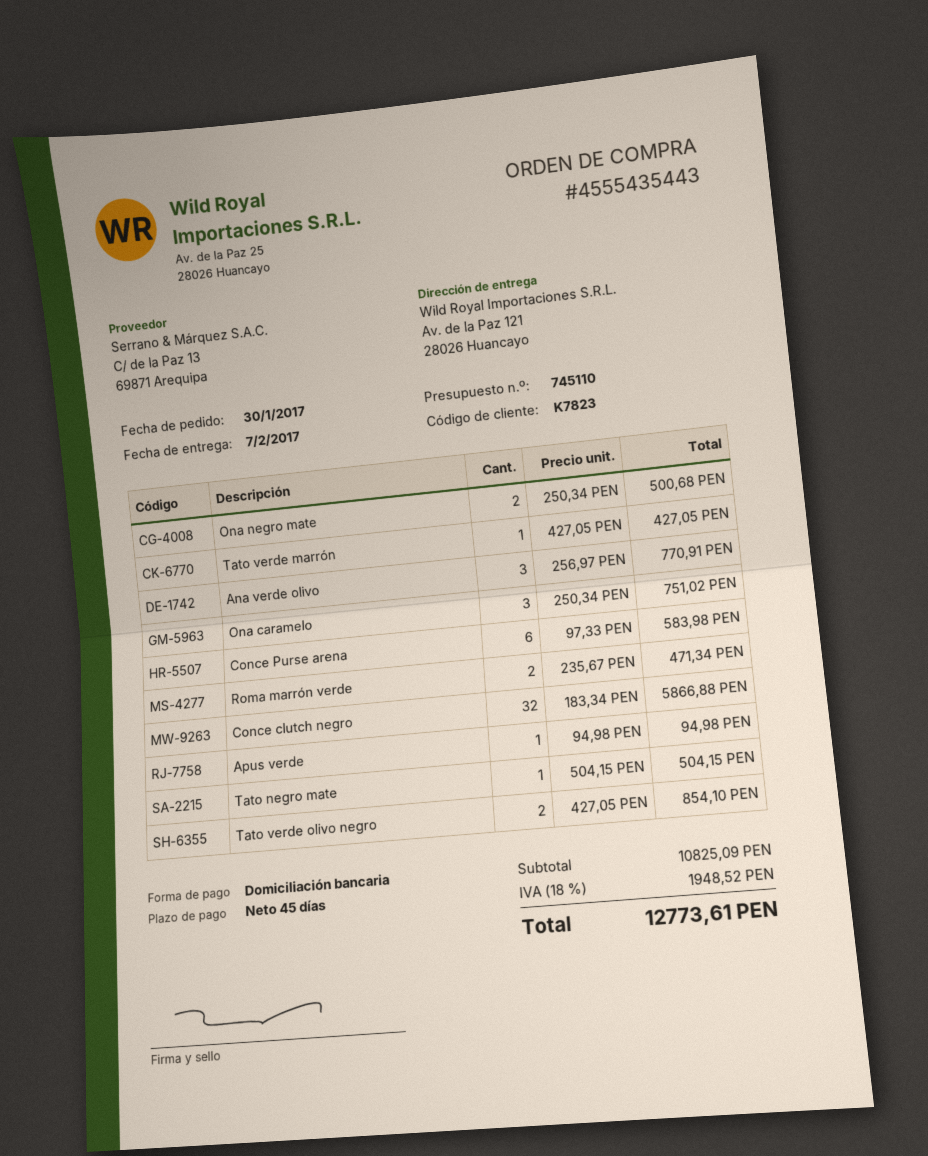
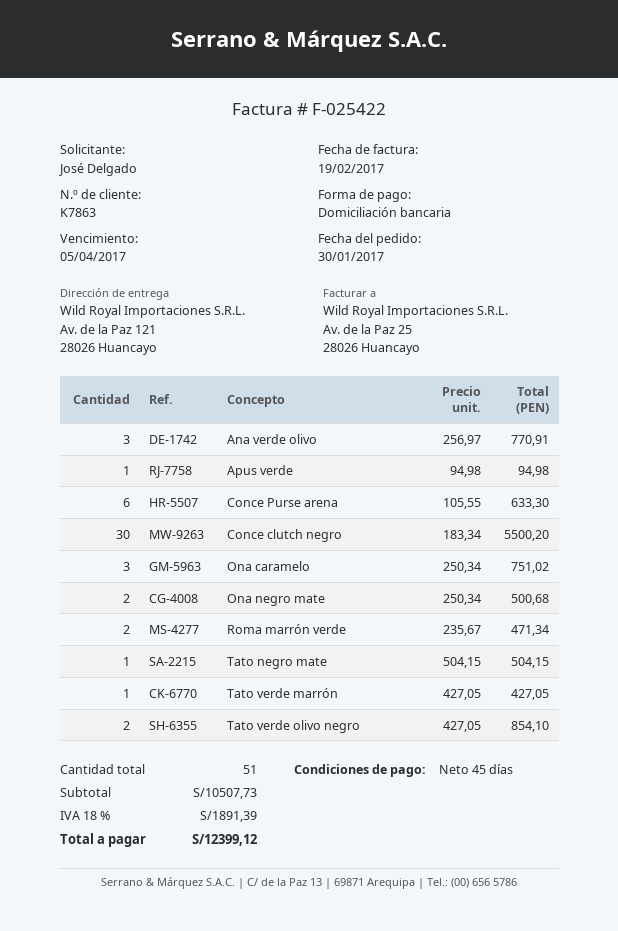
customer number: K7823 -> K7863
Conce Purse arena: 6 x 97.33 = 583.98 -> 6 x 105.55 = 633.30
Conce clutch negro: 32 x 183.34 = 5866.88 -> 30 x 183.34 = 5500.20
subtotal: 10825.09 -> 10507.73
tax: 18% = 1948.52 -> 18% = 1891.39
total: 12773.61 -> 12399.12

